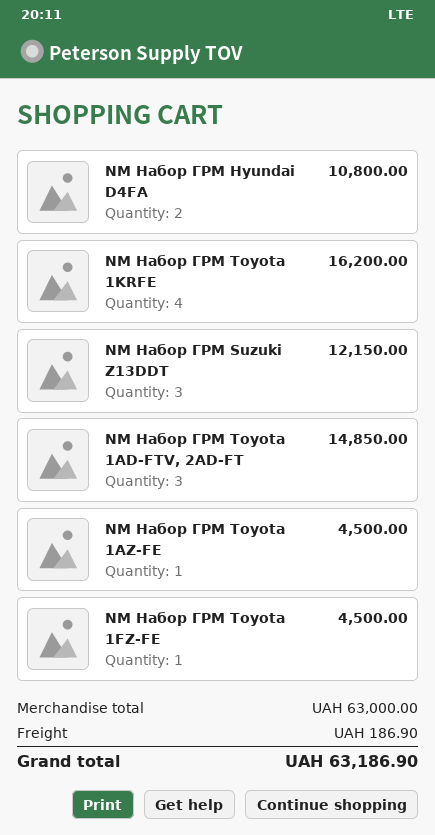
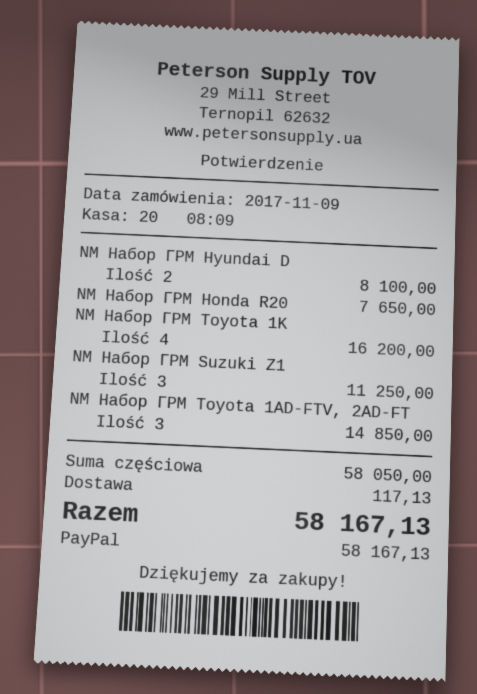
NM Набор ГРМ Hyundai D4FA: 2 for 10800.00 -> 2 for 8100.00
NM Набор ГРМ Suzuki Z13DDT: 3 for 12150.00 -> 3 for 11250.00
NM Набор ГРМ Toyota 1AZ-FE: 1 for 4500.00 -> none
NM Набор ГРМ Toyota 1FZ-FE: 1 for 4500.00 -> none
NM Набор ГРМ Honda R20: none -> 1 for 7650.00
subtotal: 63000.00 -> 58050.00
shipping: 186.90 -> 117.13
total: 63186.90 -> 58167.13

